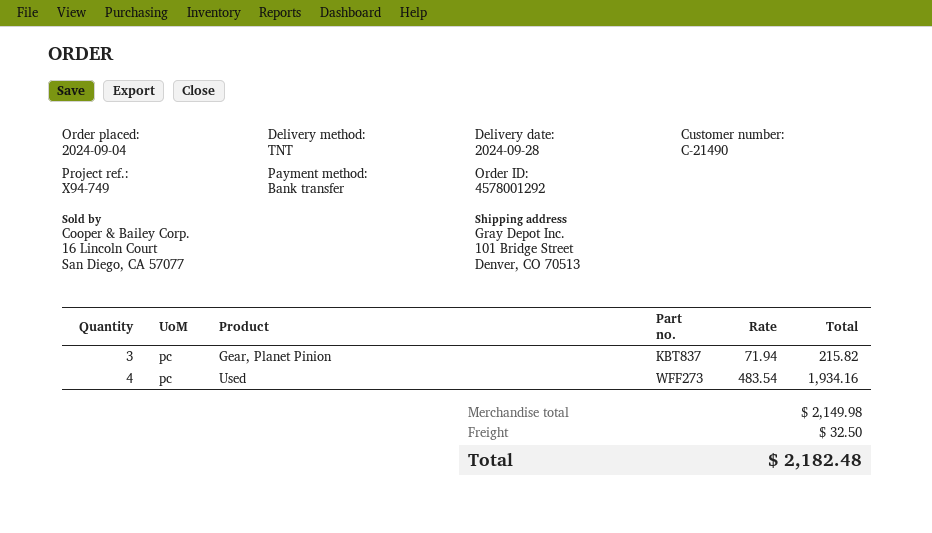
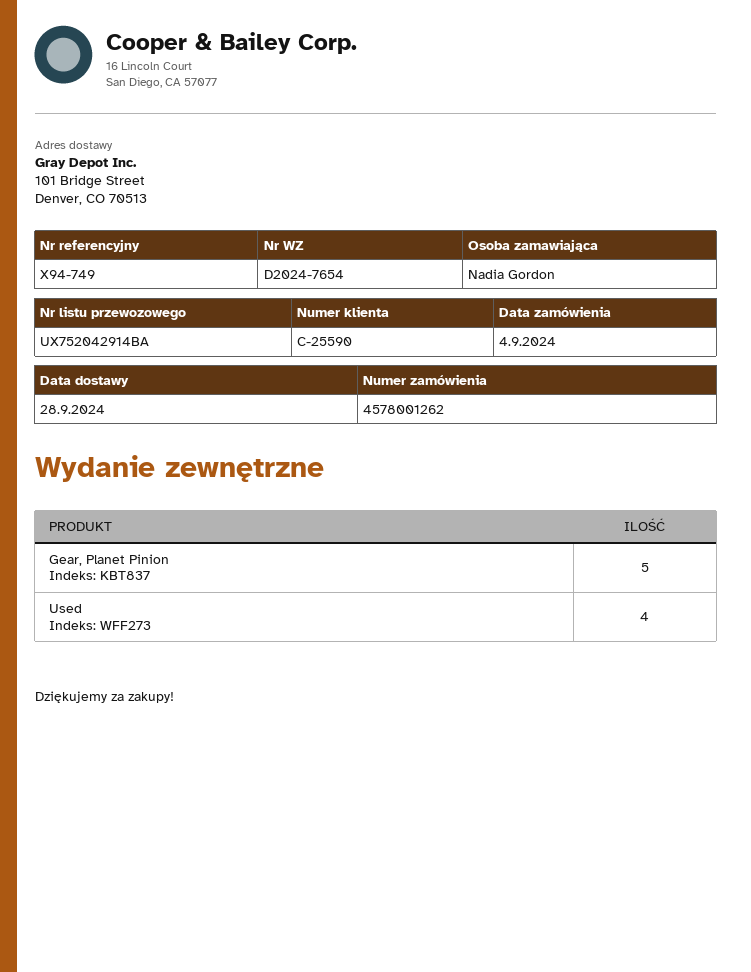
order number: 4578001292 -> 4578001262
customer number: C-21490 -> C-25590
Gear, Planet Pinion: 3 -> 5

